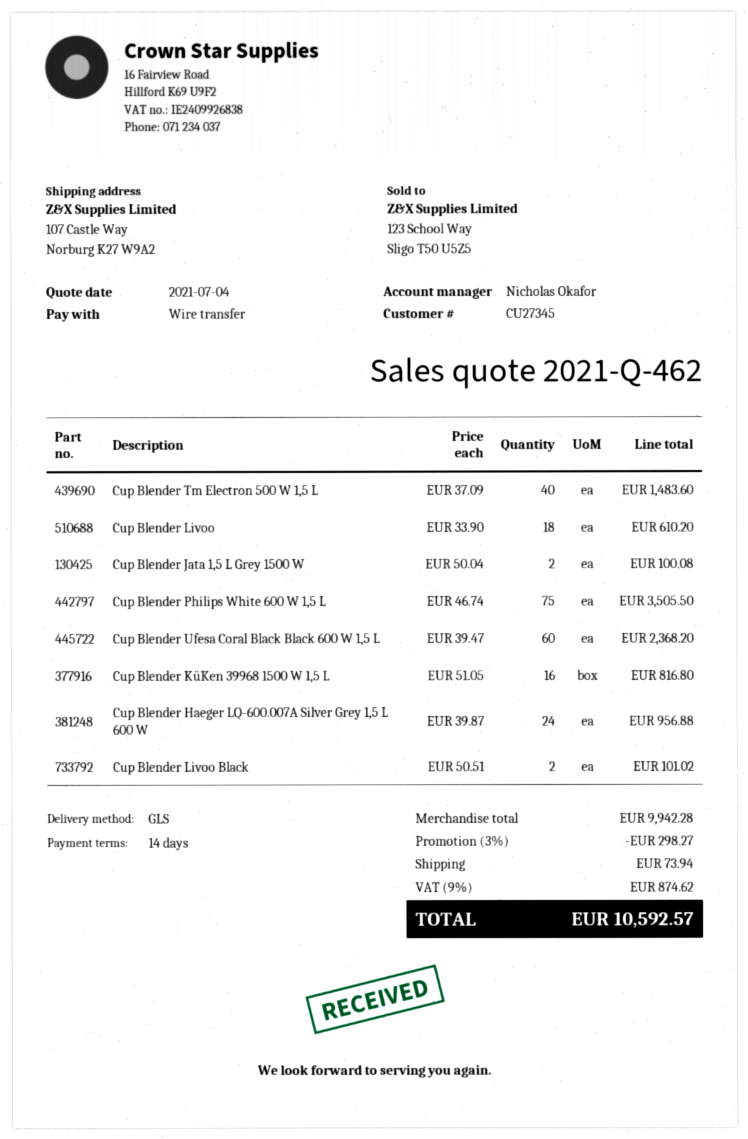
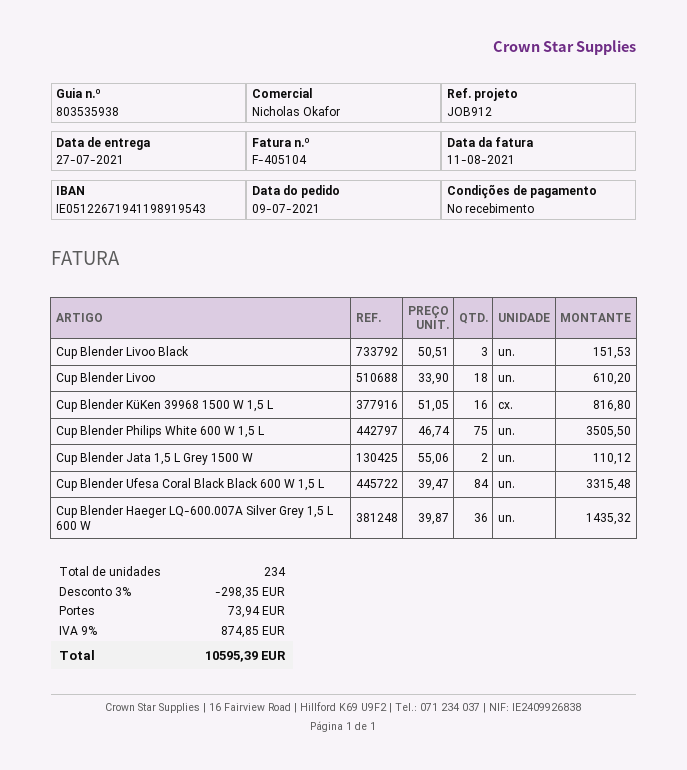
payment terms: 14 days -> on receipt
Cup Blender Tm Electron 500 W 1,5 L: 40 x 37.09 = 1483.60 -> none
Cup Blender Jata 1,5 L Grey 1500 W: 2 x 50.04 = 100.08 -> 2 x 55.06 = 110.12
Cup Blender Ufesa Coral Black Black 600 W 1,5 L: 60 x 39.47 = 2368.20 -> 84 x 39.47 = 3315.48
Cup Blender Haeger LQ-600.007A Silver Grey 1,5 L 600 W: 24 x 39.87 = 956.88 -> 36 x 39.87 = 1435.32
Cup Blender Livoo Black: 2 x 50.51 = 101.02 -> 3 x 50.51 = 151.53
discount: 3% = 298.27 -> 3% = 298.35
tax: 9% = 874.62 -> 9% = 874.85
total: 10592.57 -> 10595.39

